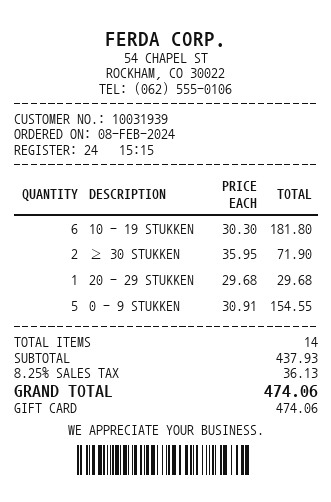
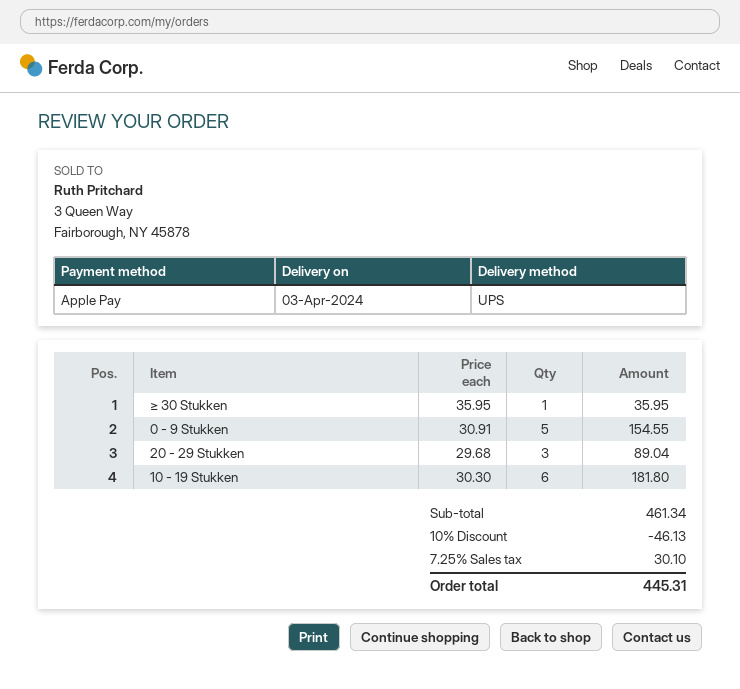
payment method: gift card -> Apple Pay
≥ 30 STUKKEN: 2 x 35.95 = 71.90 -> 1 x 35.95 = 35.95
20 - 29 STUKKEN: 1 x 29.68 = 29.68 -> 3 x 29.68 = 89.04
subtotal: 437.93 -> 461.34
discount: none -> 10% = 46.13
tax: 8.25% = 36.13 -> 7.25% = 30.10
total: 474.06 -> 445.31

